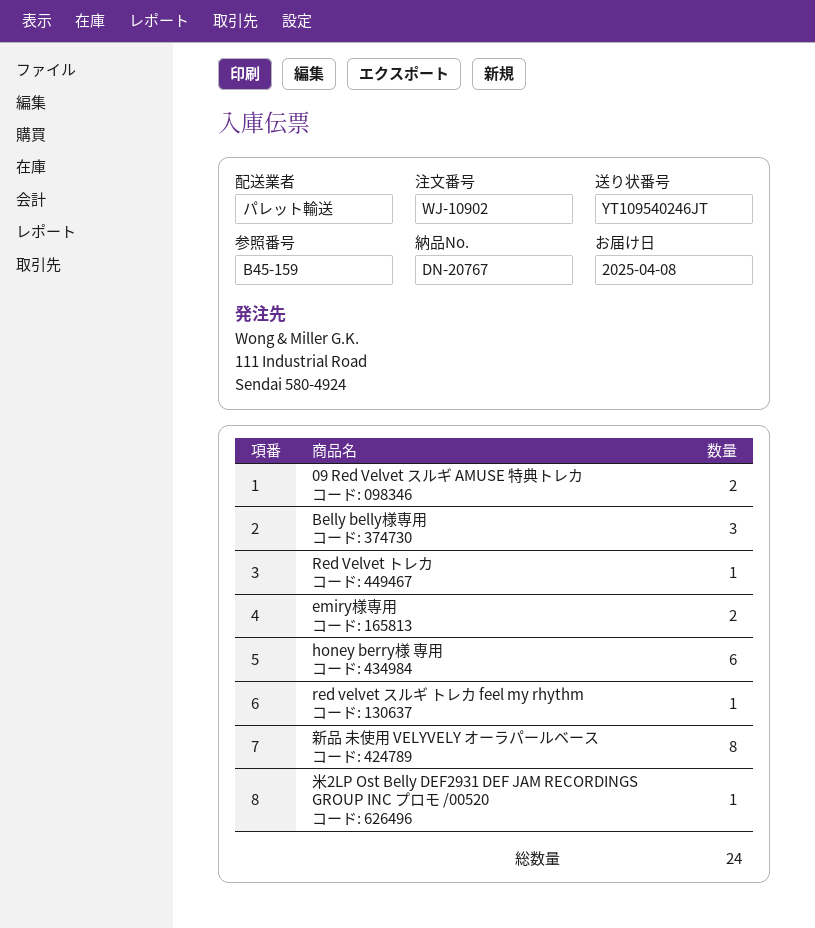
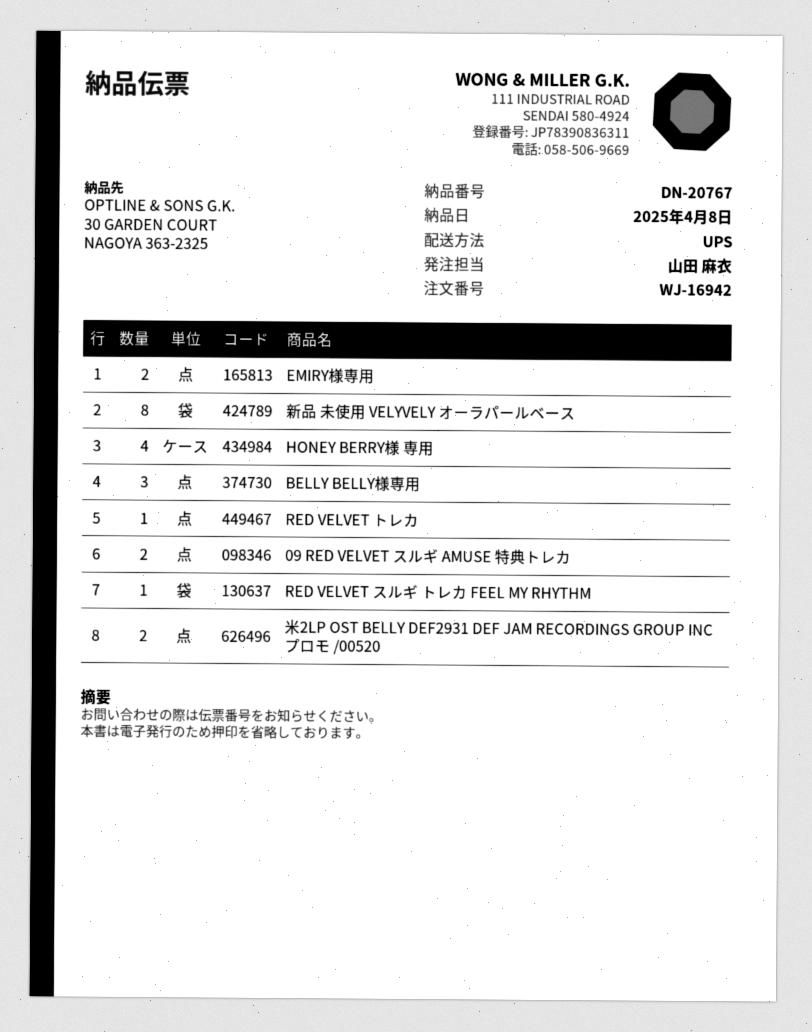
order number: WJ-10902 -> WJ-16942
shipping method: pallet freight -> UPS
honey berry様 専用: 6 -> 4
米2LP Ost Belly DEF2931 DEF JAM RECORDINGS GROUP INC プロモ /00520: 1 -> 2

